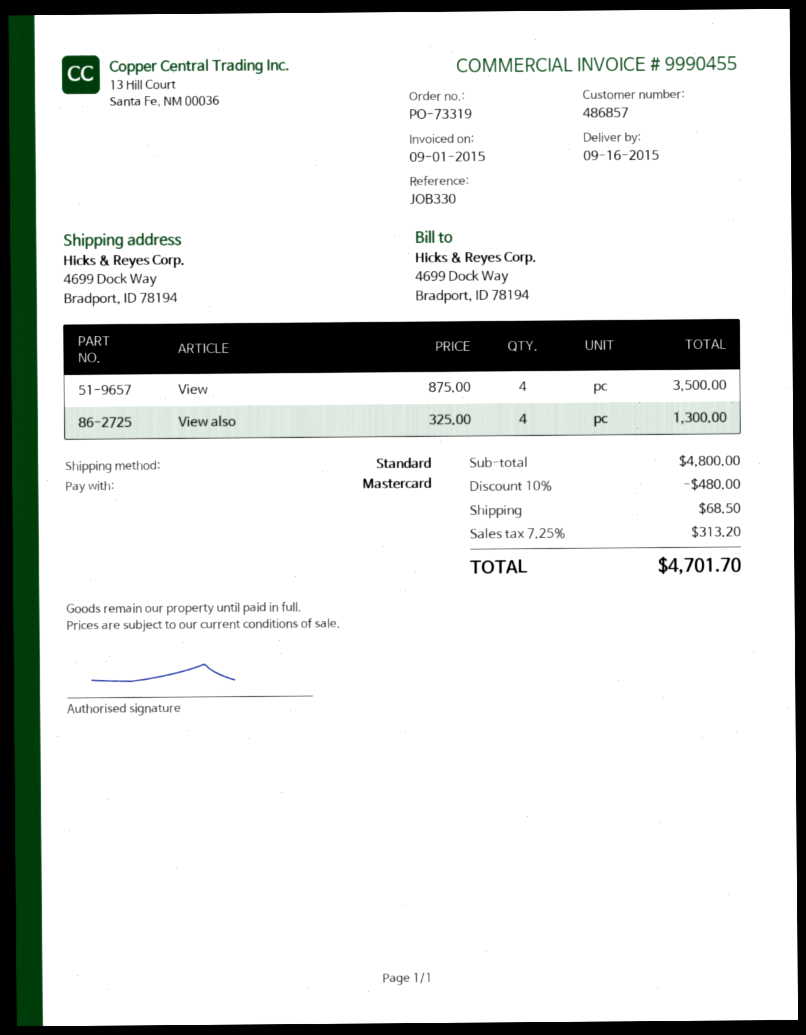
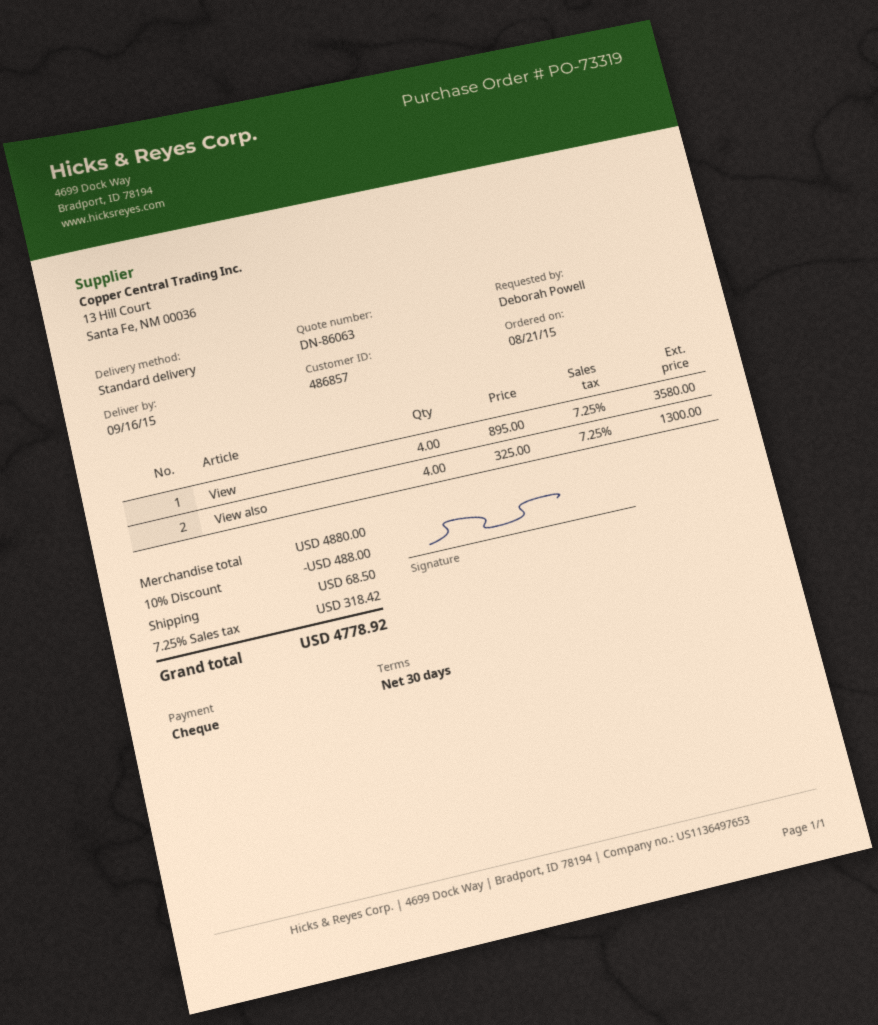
payment method: Mastercard -> cheque
View: 4 x 875.00 = 3500.00 -> 4 x 895.00 = 3580.00
subtotal: 4800.00 -> 4880.00
discount: 10% = 480.00 -> 10% = 488.00
tax: 7.25% = 313.20 -> 7.25% = 318.42
total: 4701.70 -> 4778.92

